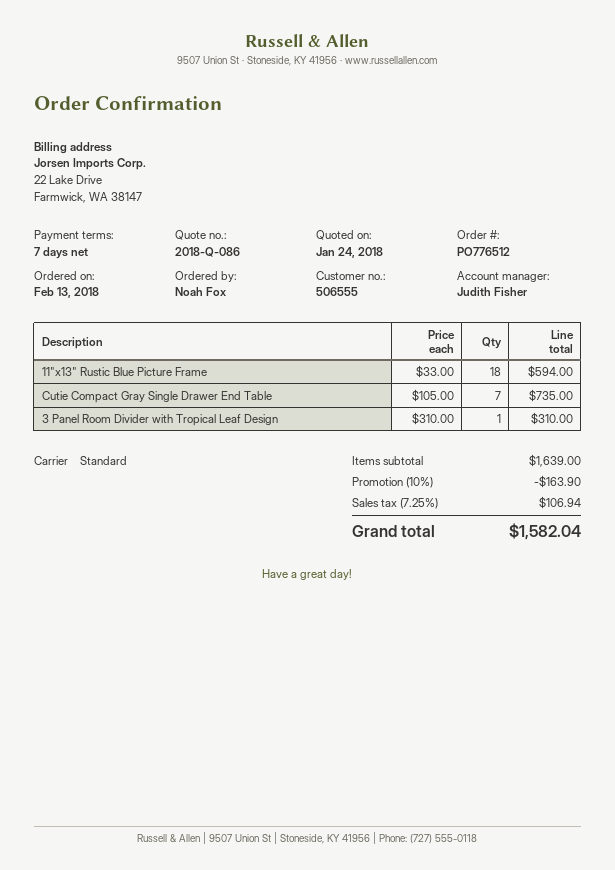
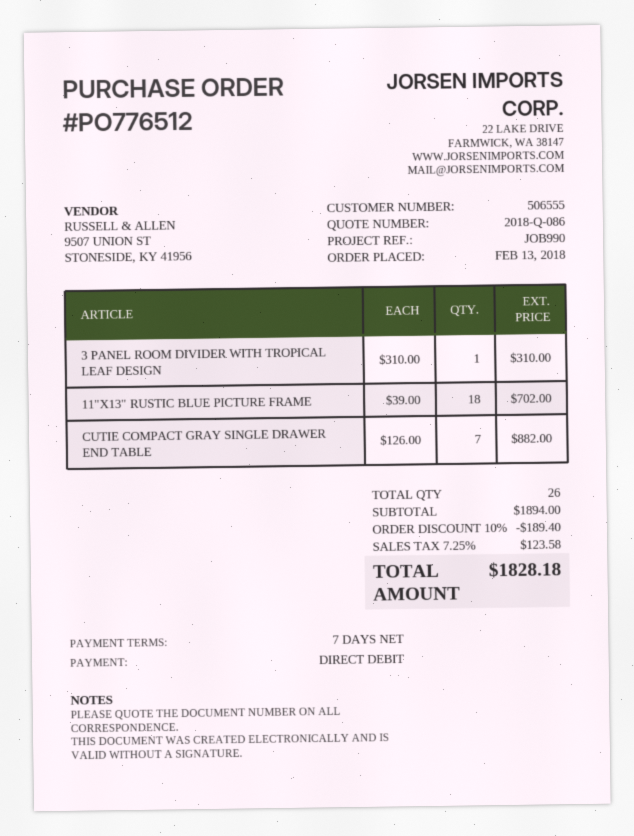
11"x13" Rustic Blue Picture Frame: 18 x 33.00 = 594.00 -> 18 x 39.00 = 702.00
Cutie Compact Gray Single Drawer End Table: 7 x 105.00 = 735.00 -> 7 x 126.00 = 882.00
subtotal: 1639.00 -> 1894.00
discount: 10% = 163.90 -> 10% = 189.40
tax: 7.25% = 106.94 -> 7.25% = 123.58
total: 1582.04 -> 1828.18

